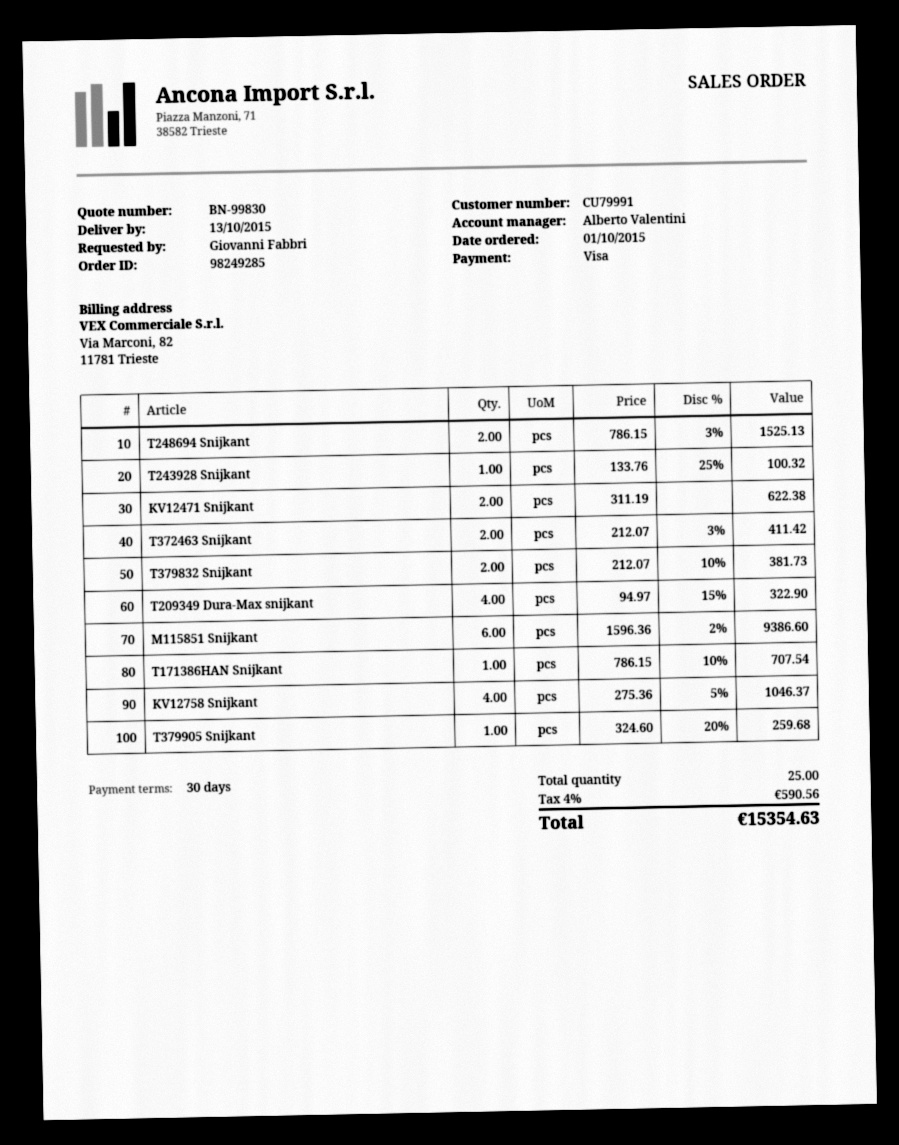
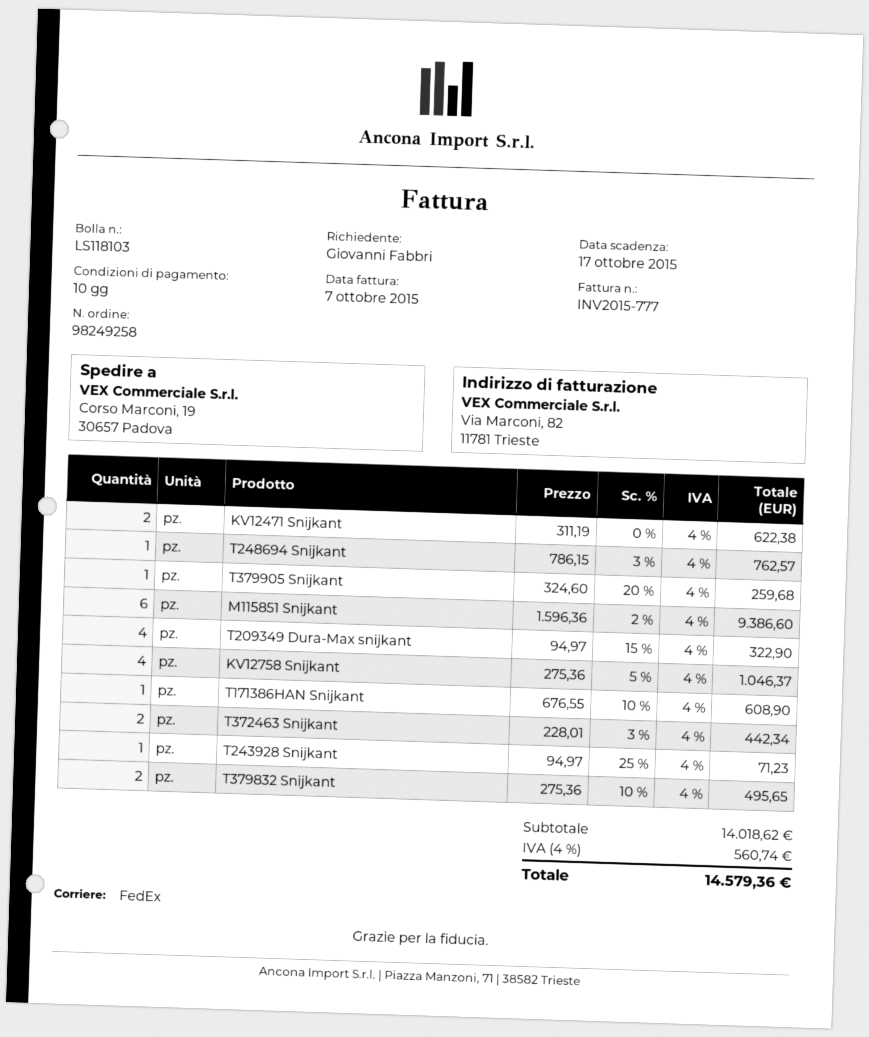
order number: 98249285 -> 98249258
payment terms: 30 days -> 10 days
T248694 Snijkant: 2 x 786.15 - 3% = 1525.13 -> 1 x 786.15 - 3% = 762.57
T243928 Snijkant: 1 x 133.76 - 25% = 100.32 -> 1 x 94.97 - 25% = 71.23
T372463 Snijkant: 2 x 212.07 - 3% = 411.42 -> 2 x 228.01 - 3% = 442.34
T379832 Snijkant: 2 x 212.07 - 10% = 381.73 -> 2 x 275.36 - 10% = 495.65
T171386HAN Snijkant: 1 x 786.15 - 10% = 707.54 -> 1 x 676.55 - 10% = 608.90
tax: 4% = 590.56 -> 4% = 560.74
total: 15354.63 -> 14579.36

